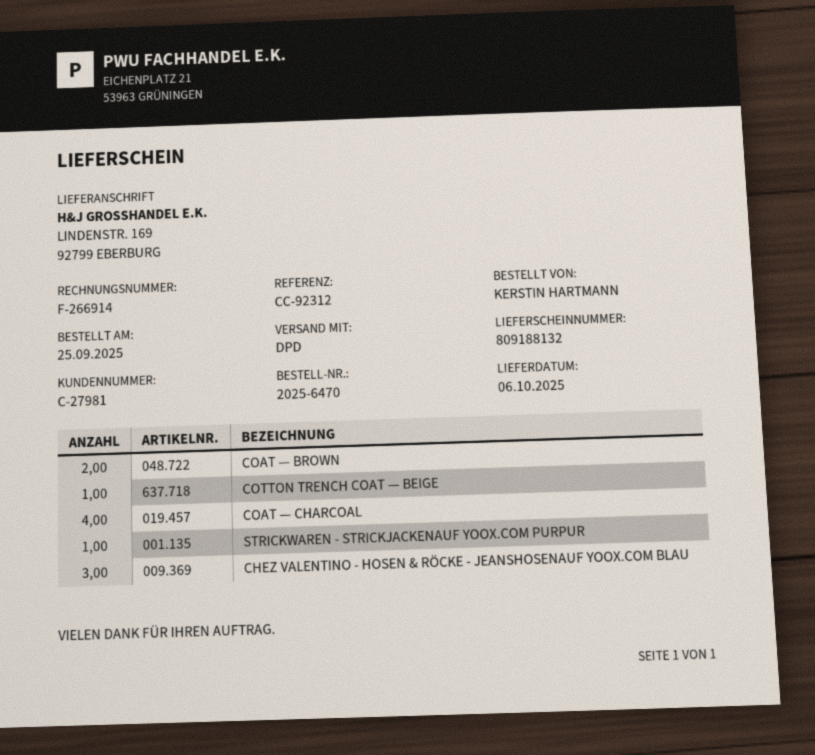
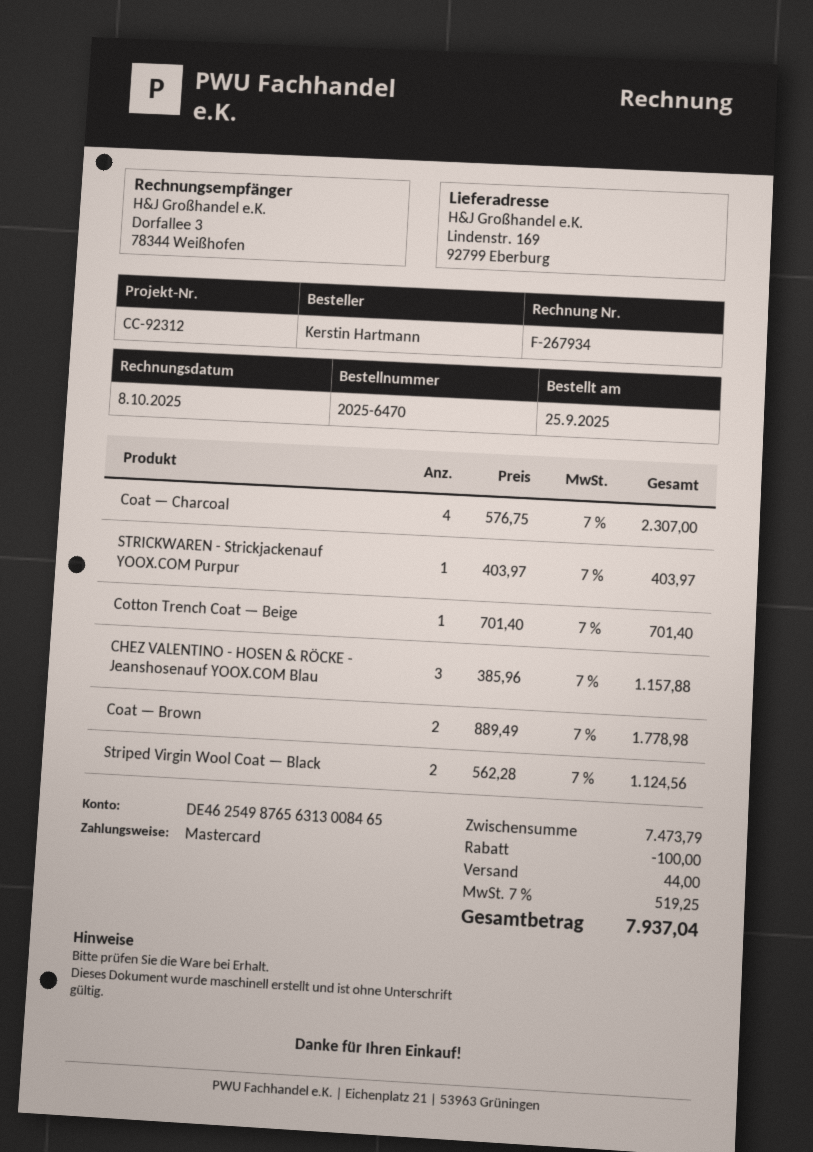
invoice number: F-266914 -> F-267934
Striped Virgin Wool Coat — Black: none -> 2

